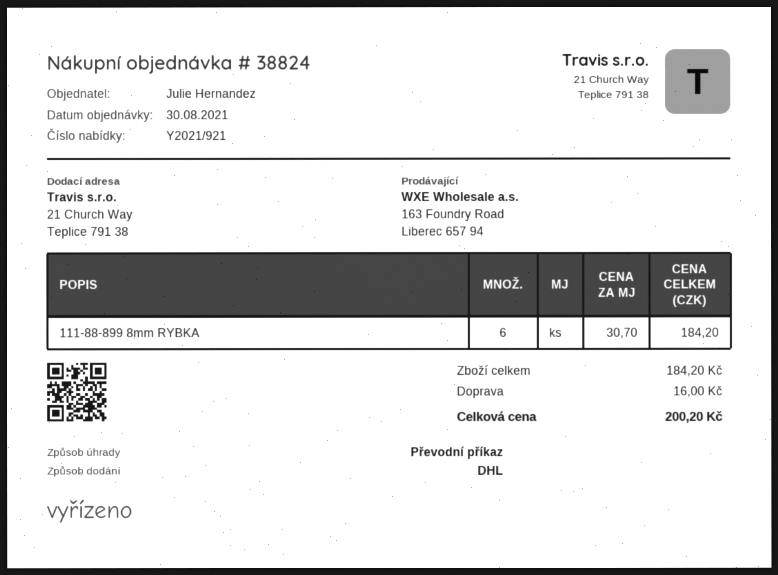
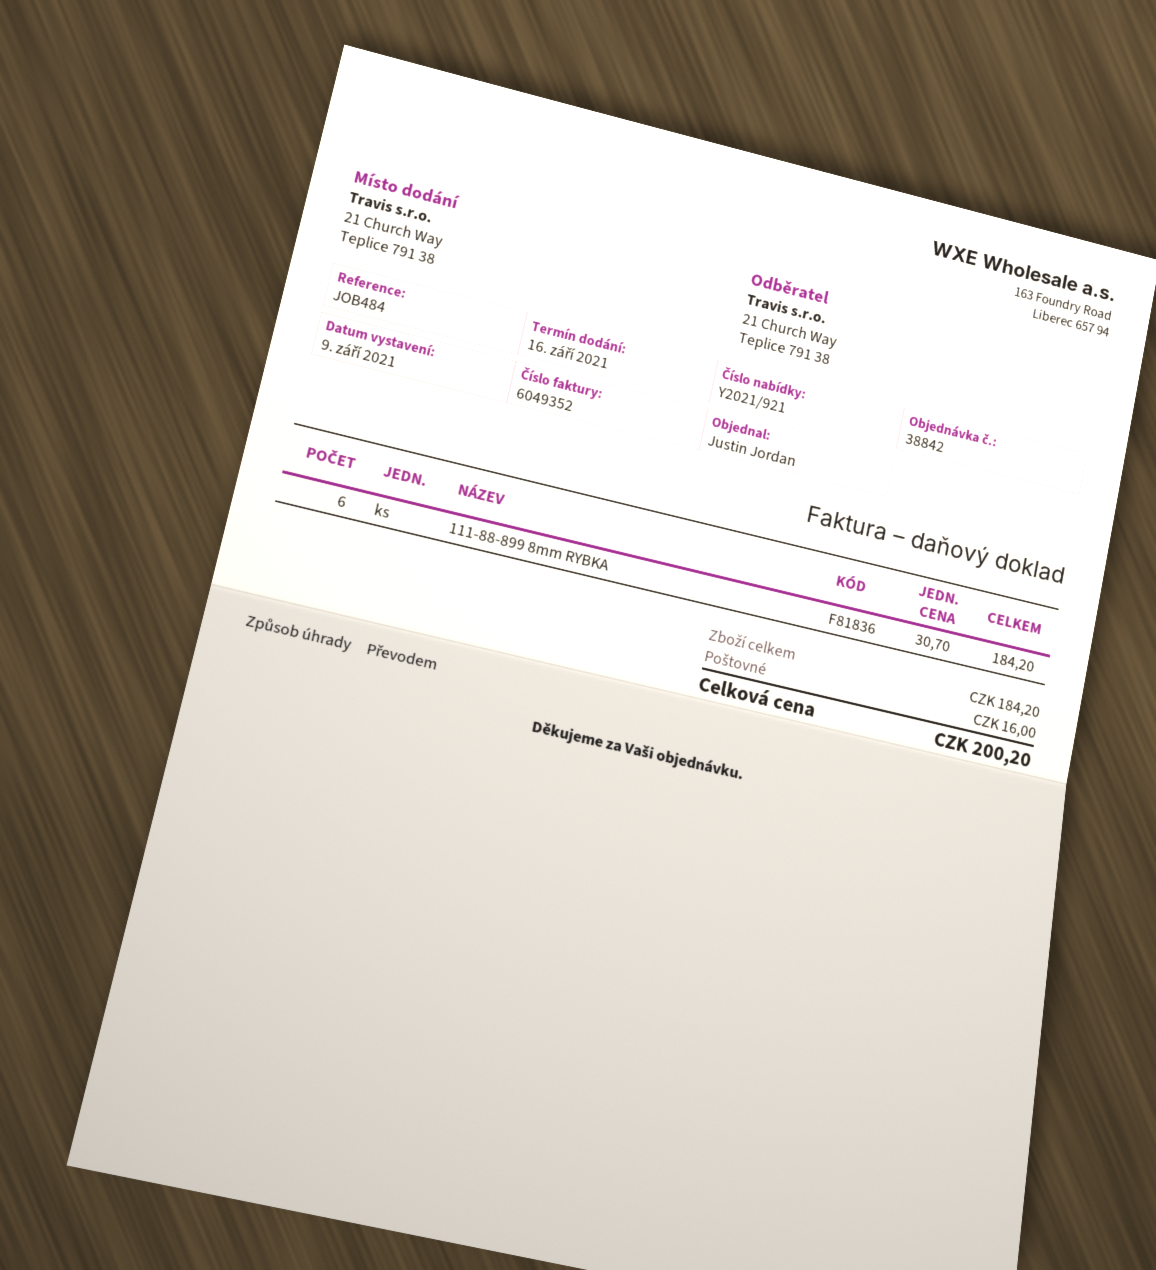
order number: 38824 -> 38842
ordered by: Julie Hernandez -> Justin Jordan

